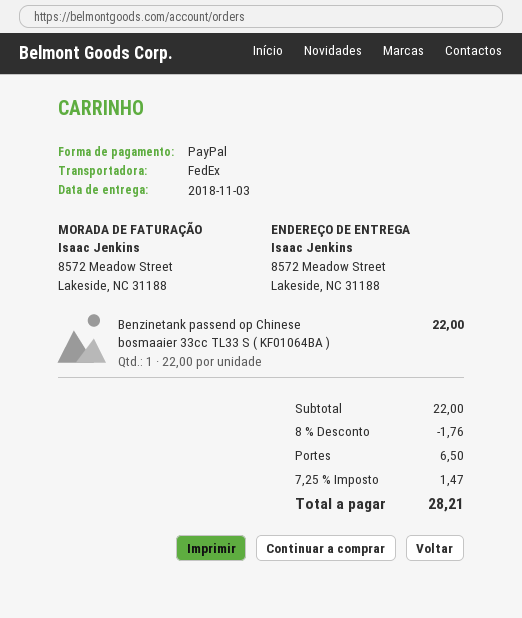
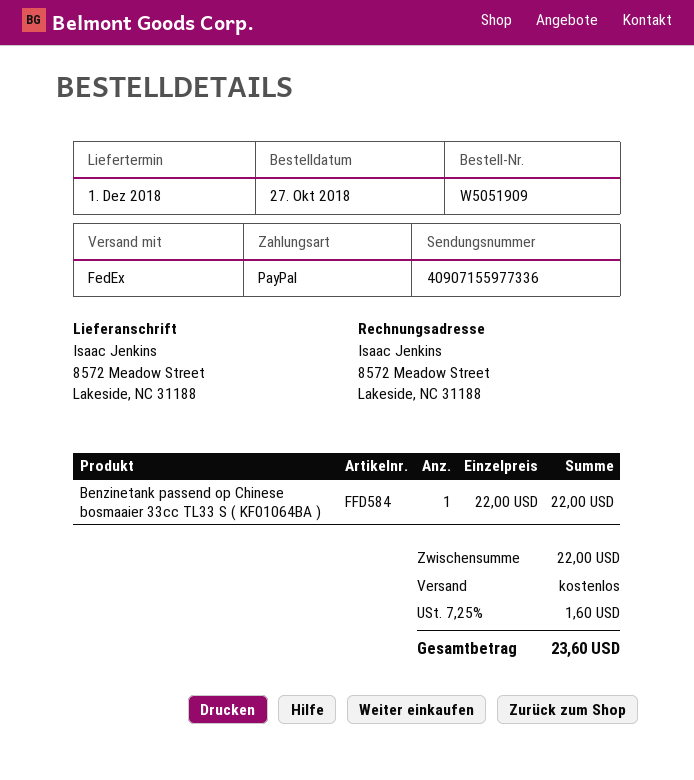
delivery date: 2018-11-03 -> 2018-12-01
discount: 8% = 1.76 -> none
shipping: 6.50 -> 0.00
tax: 7.25% = 1.47 -> 7.25% = 1.60
total: 28.21 -> 23.60

